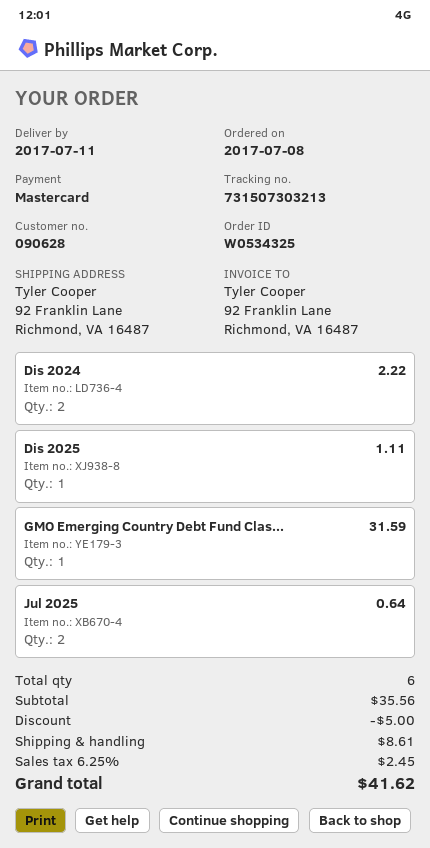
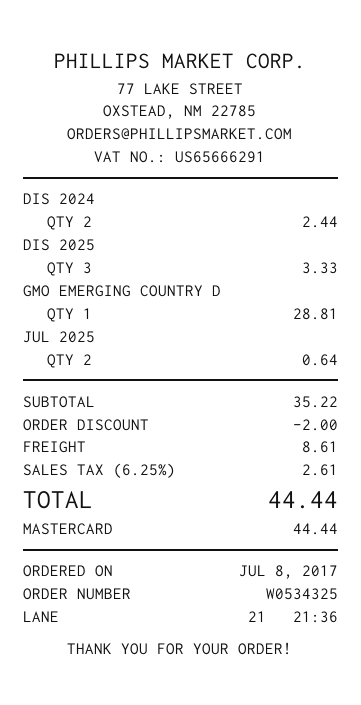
Dis 2024: 2 for 2.22 -> 2 for 2.44
Dis 2025: 1 for 1.11 -> 3 for 3.33
GMO Emerging Country Debt Fund Clas...: 1 for 31.59 -> 1 for 28.81
subtotal: 35.56 -> 35.22
discount: 5.00 -> 2.00
tax: 6.25% = 2.45 -> 6.25% = 2.61
total: 41.62 -> 44.44

